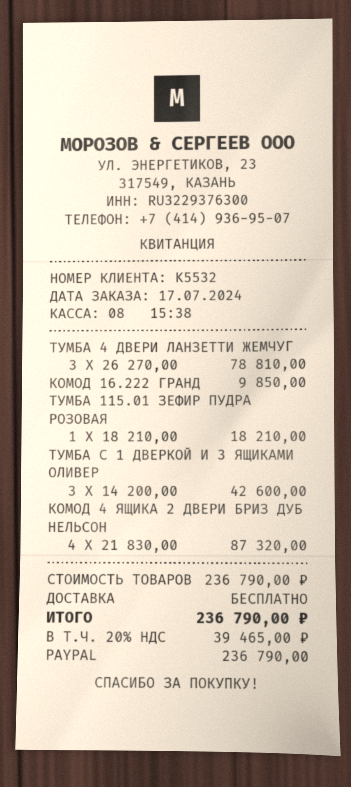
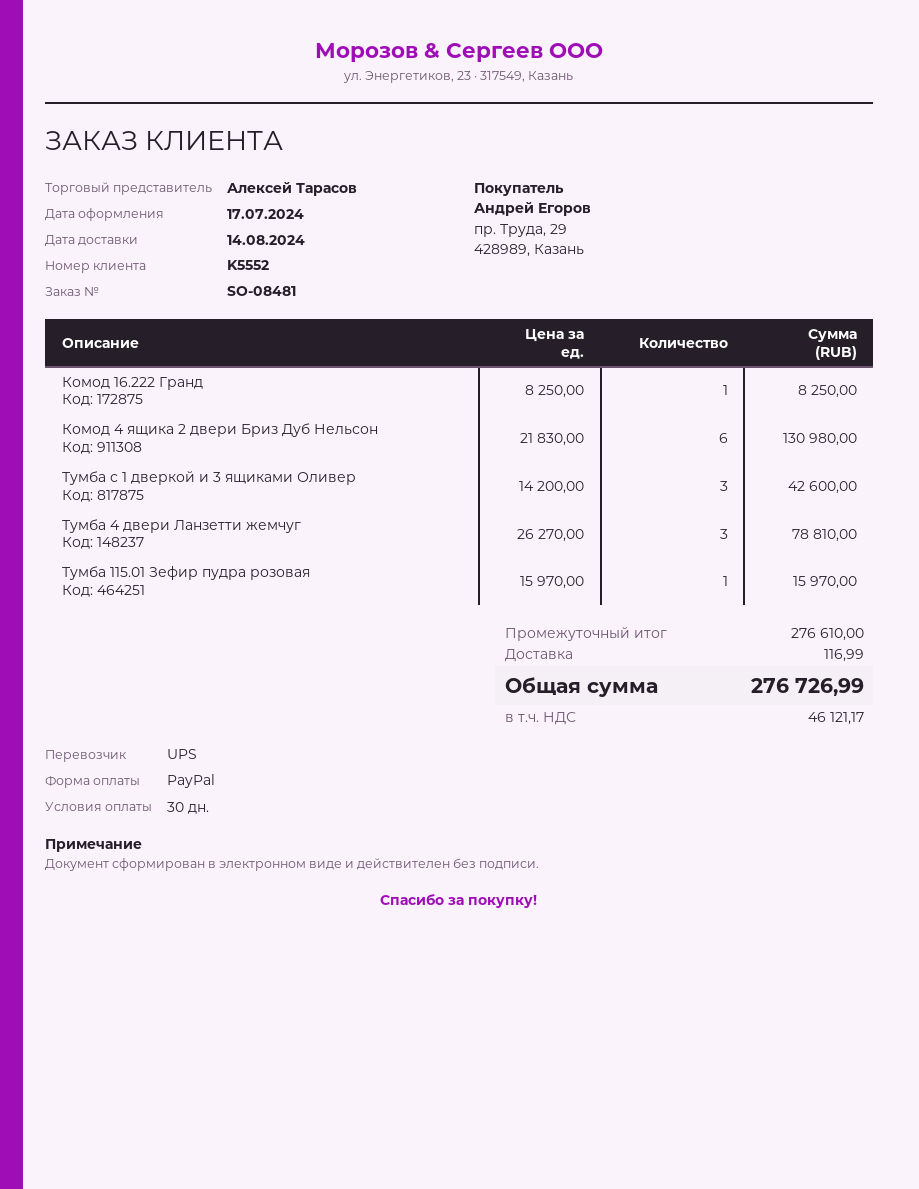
customer number: K5532 -> K5552
КОМОД 16.222 ГРАНД: 1 x 9850.00 = 9850.00 -> 1 x 8250.00 = 8250.00
ТУМБА 115.01 ЗЕФИР ПУДРА РОЗОВАЯ: 1 x 18210.00 = 18210.00 -> 1 x 15970.00 = 15970.00
КОМОД 4 ЯЩИКА 2 ДВЕРИ БРИЗ ДУБ НЕЛЬСОН: 4 x 21830.00 = 87320.00 -> 6 x 21830.00 = 130980.00
subtotal: 236790.00 -> 276610.00
shipping: 0.00 -> 116.99
tax: 39465.00 -> 46121.17
total: 236790.00 -> 276726.99

